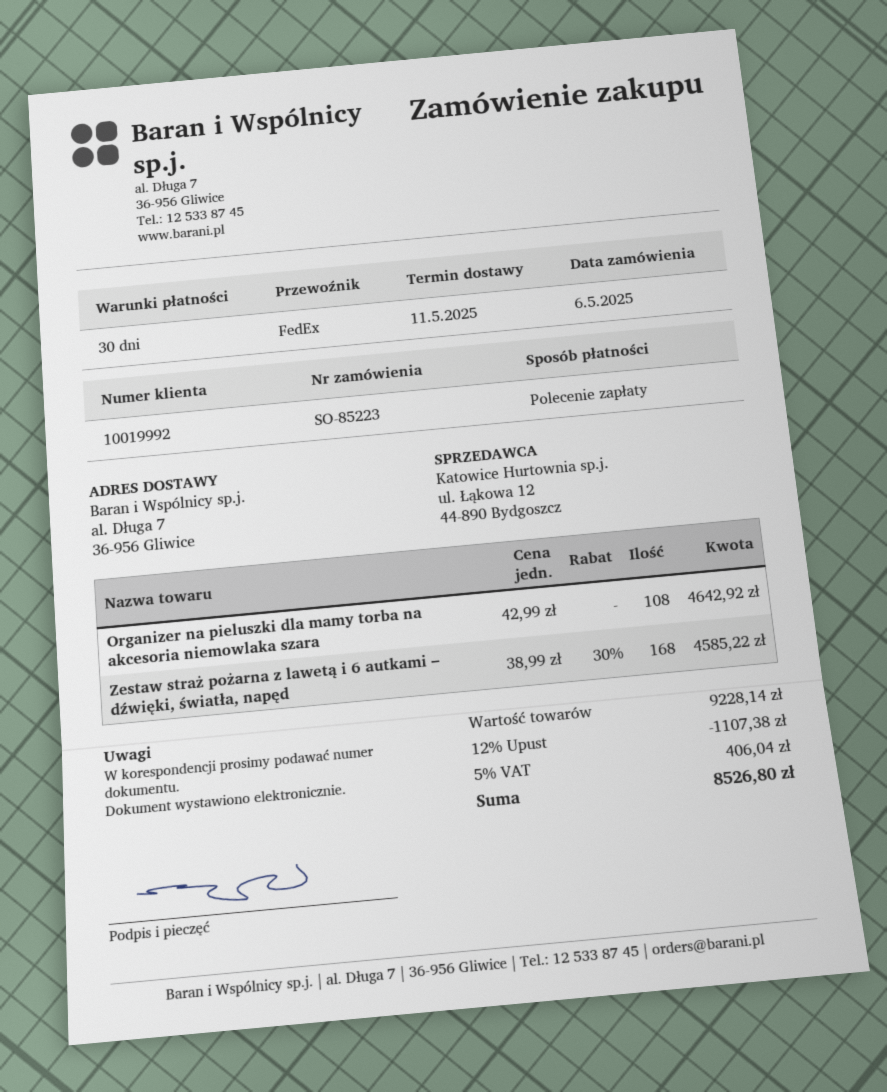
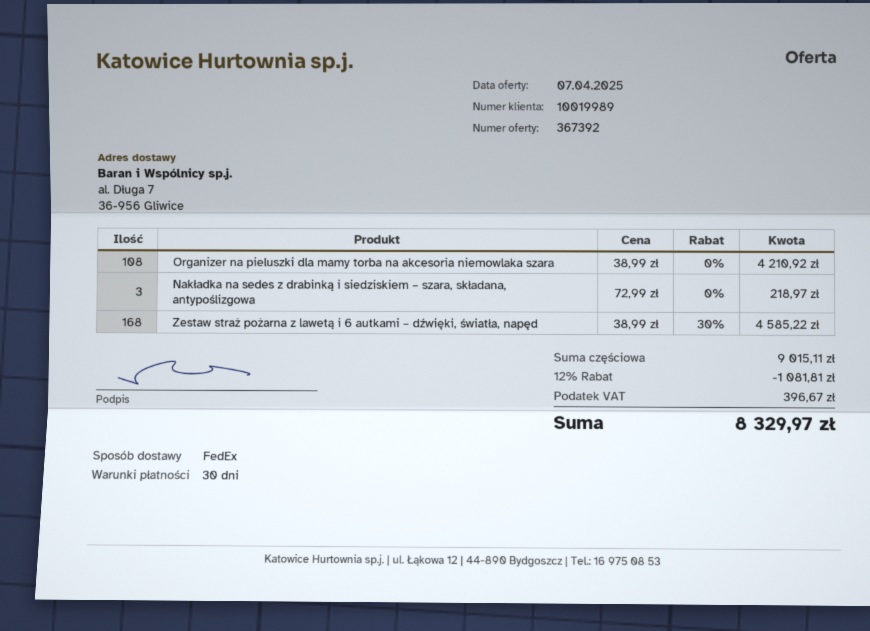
customer number: 10019992 -> 10019989
Organizer na pieluszki dla mamy torba na akcesoria niemowlaka szara: 108 x 42.99 = 4642.92 -> 108 x 38.99 = 4210.92
Nakładka na sedes z drabinką i siedziskiem – szara, składana, antypoślizgowa: none -> 3 x 72.99 = 218.97
subtotal: 9228.14 -> 9015.11
discount: 12% = 1107.38 -> 12% = 1081.81
tax: 406.04 -> 396.67
total: 8526.80 -> 8329.97

